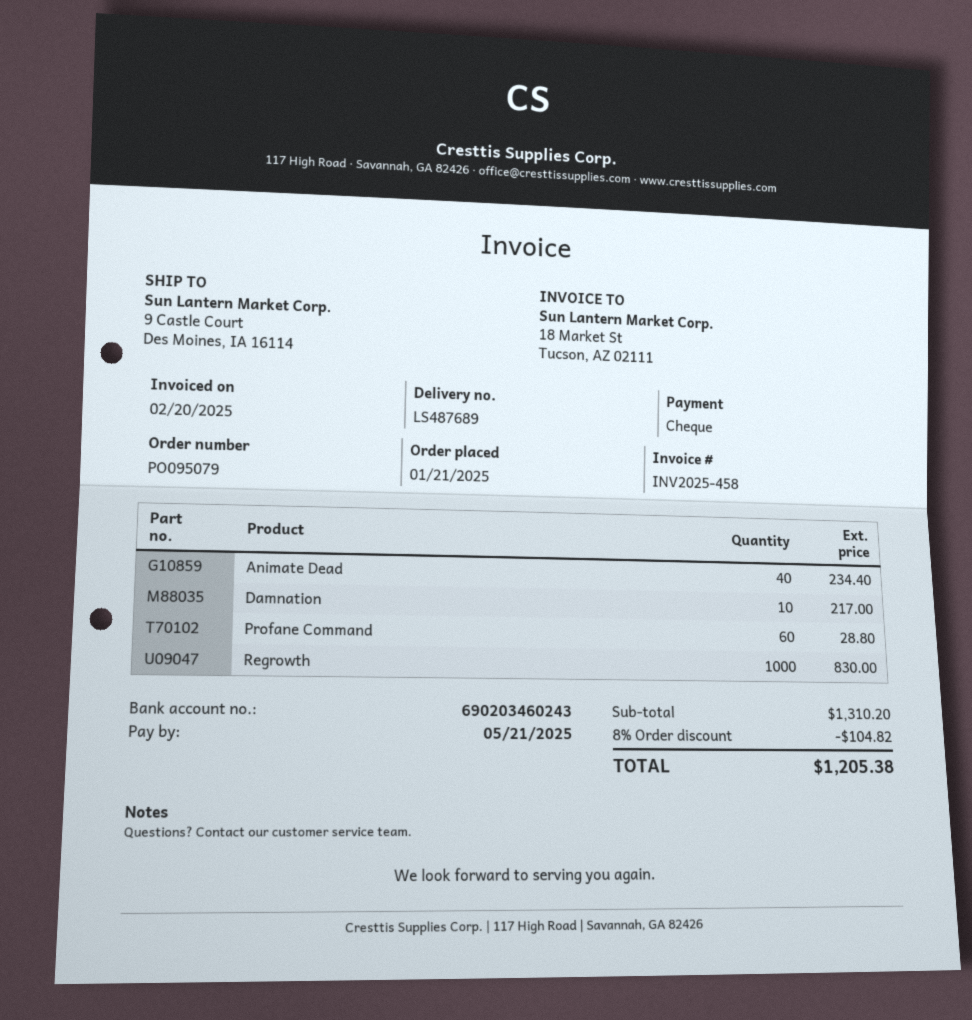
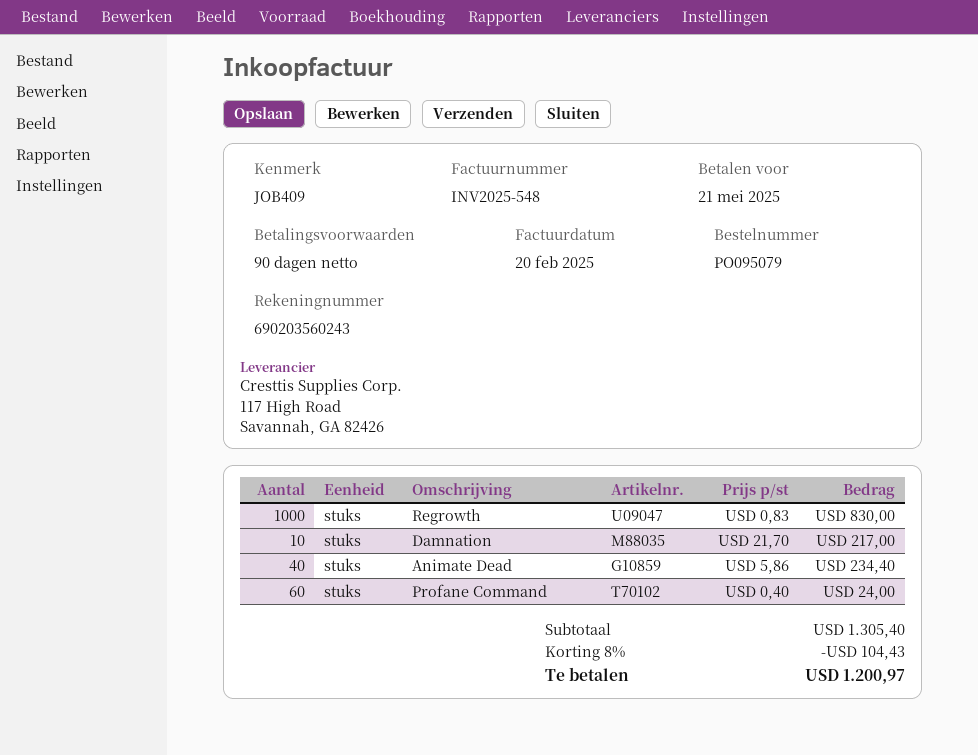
invoice number: INV2025-458 -> INV2025-548
bank account: 690203460243 -> 690203560243
Profane Command: 60 for 28.80 -> 60 for 24.00
subtotal: 1310.20 -> 1305.40
discount: 8% = 104.82 -> 8% = 104.43
total: 1205.38 -> 1200.97

